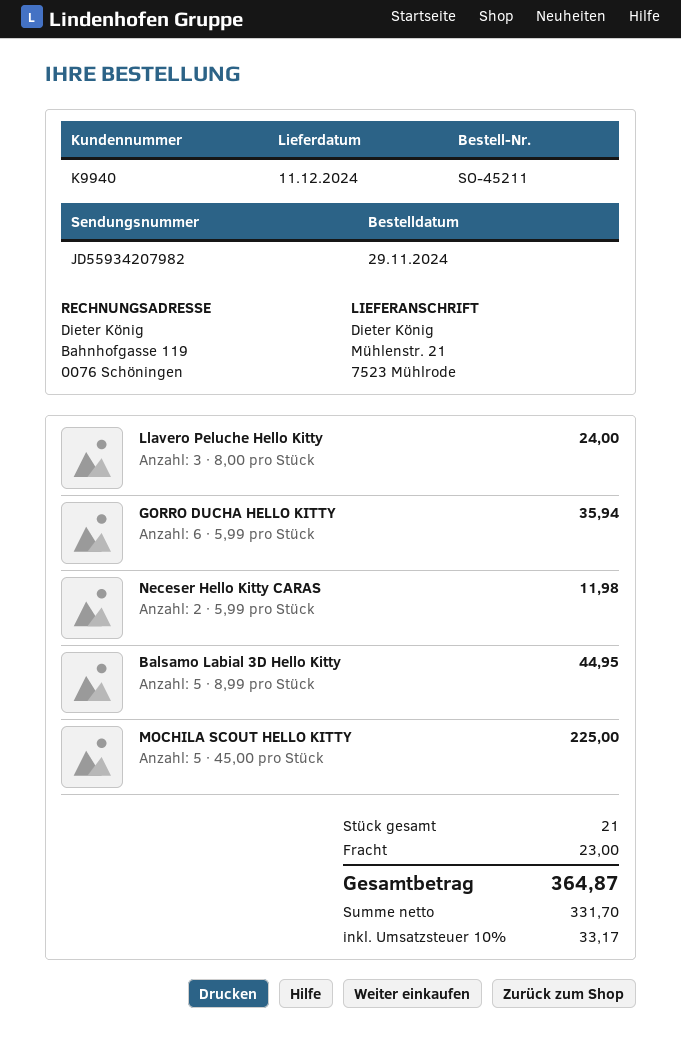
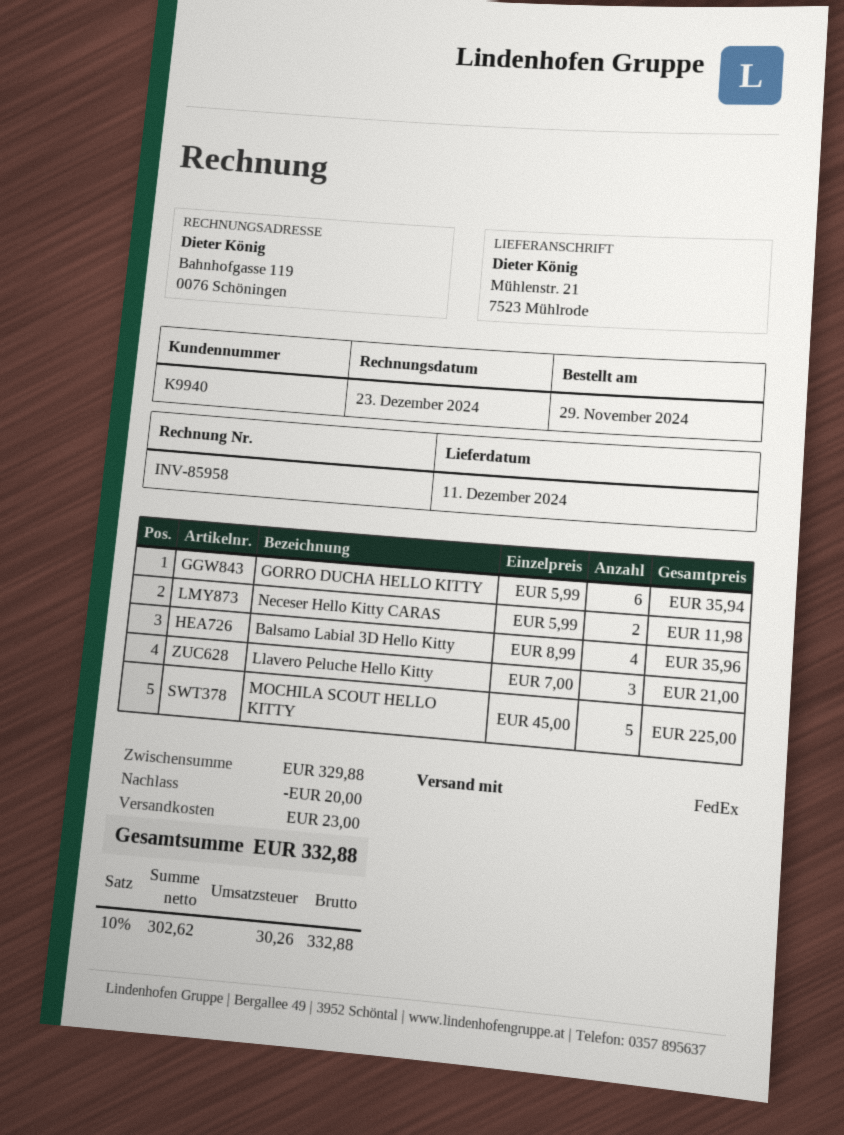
Llavero Peluche Hello Kitty: 3 x 8.00 = 24.00 -> 3 x 7.00 = 21.00
Balsamo Labial 3D Hello Kitty: 5 x 8.99 = 44.95 -> 4 x 8.99 = 35.96
discount: none -> 20.00
net: 331.70 -> 302.62
tax: 10% = 33.17 -> 10% = 30.26
total: 364.87 -> 332.88

